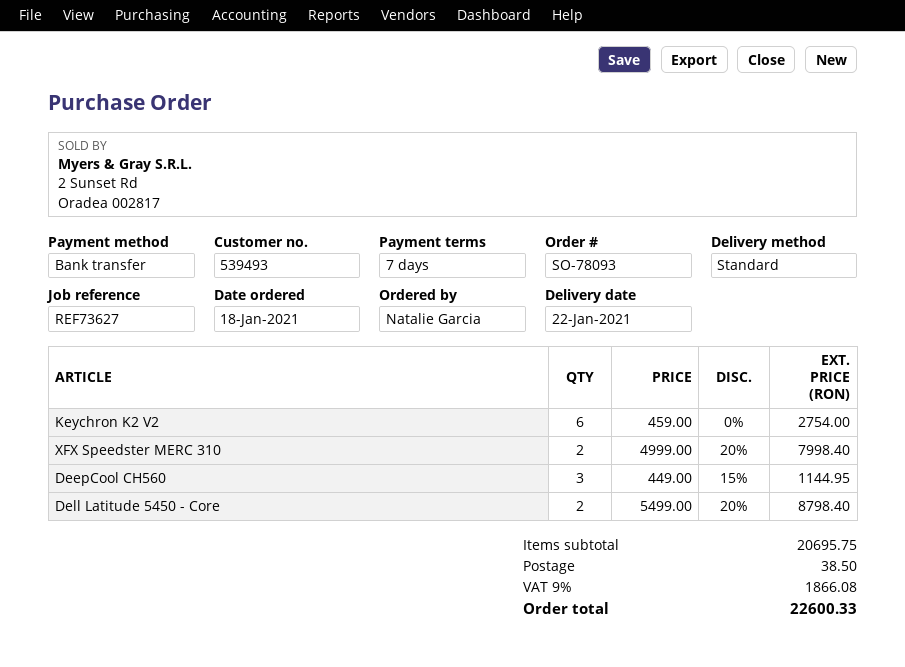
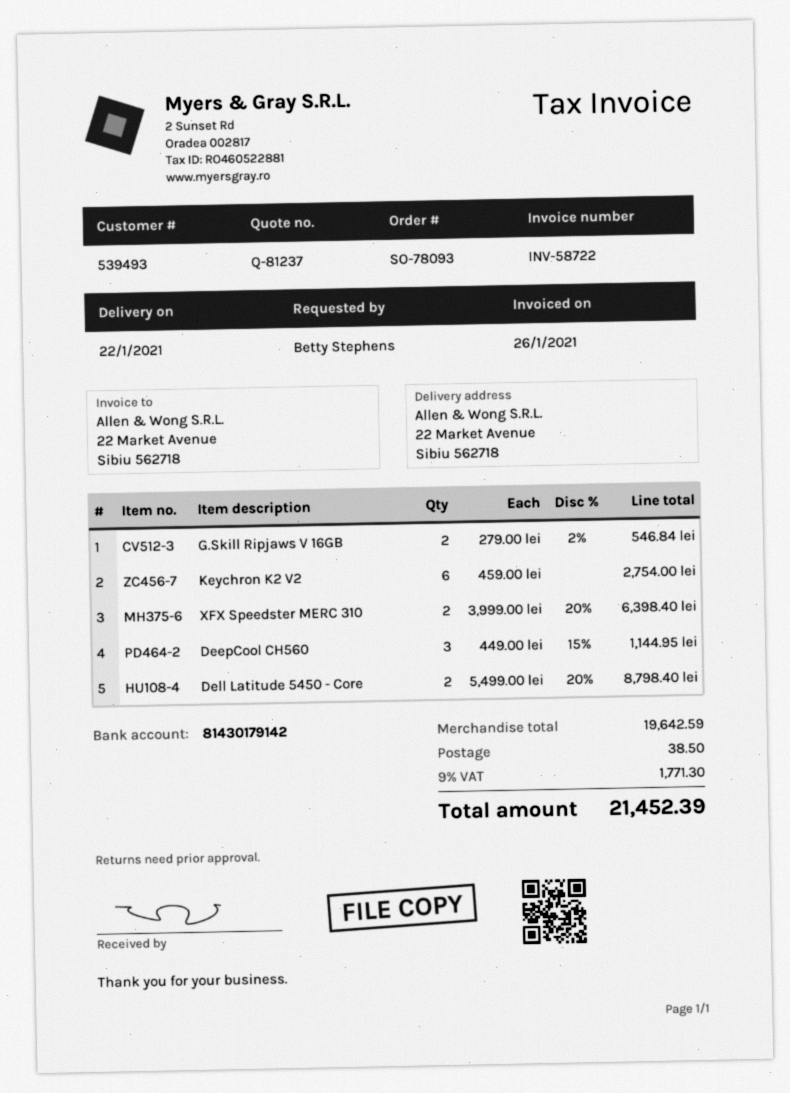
ordered by: Natalie Garcia -> Betty Stephens
XFX Speedster MERC 310: 2 x 4999.00 - 20% = 7998.40 -> 2 x 3999.00 - 20% = 6398.40
G.Skill Ripjaws V 16GB: none -> 2 x 279.00 - 2% = 546.84
subtotal: 20695.75 -> 19642.59
tax: 9% = 1866.08 -> 9% = 1771.30
total: 22600.33 -> 21452.39

